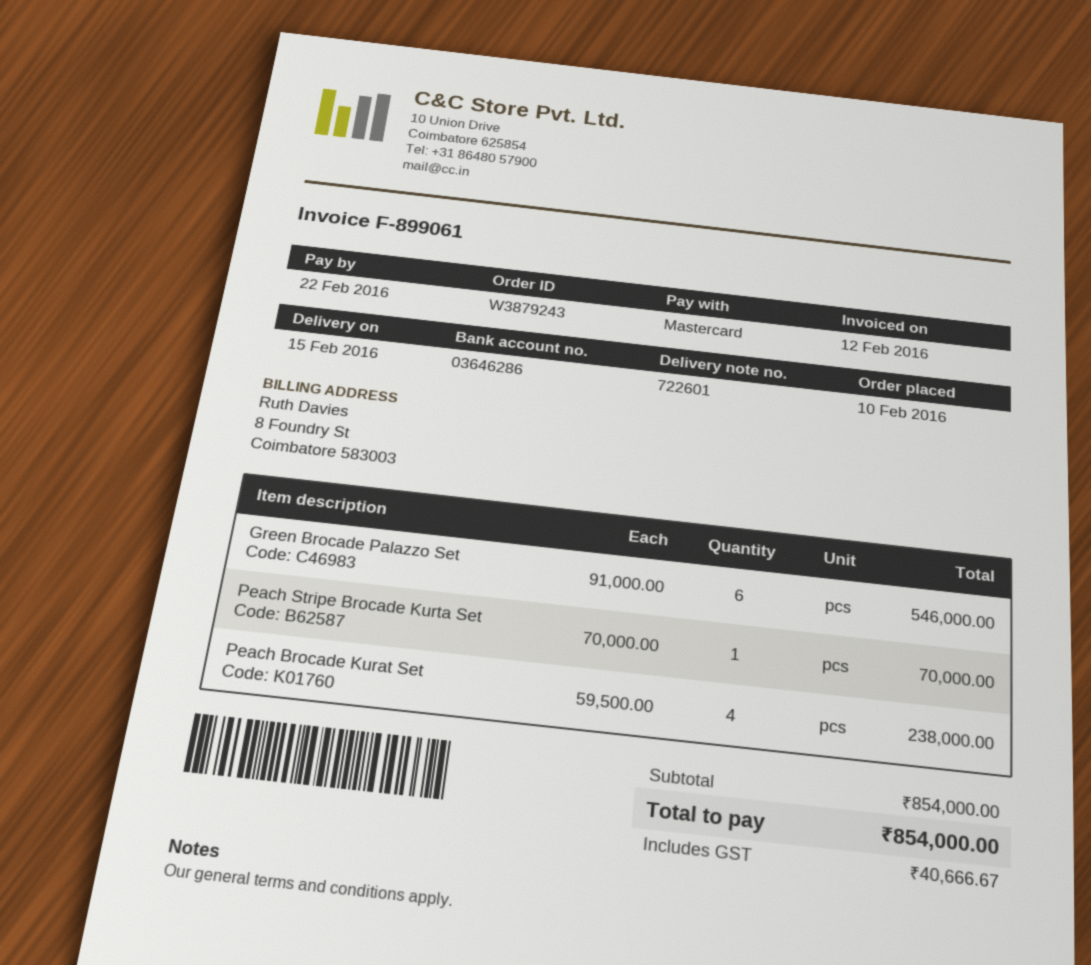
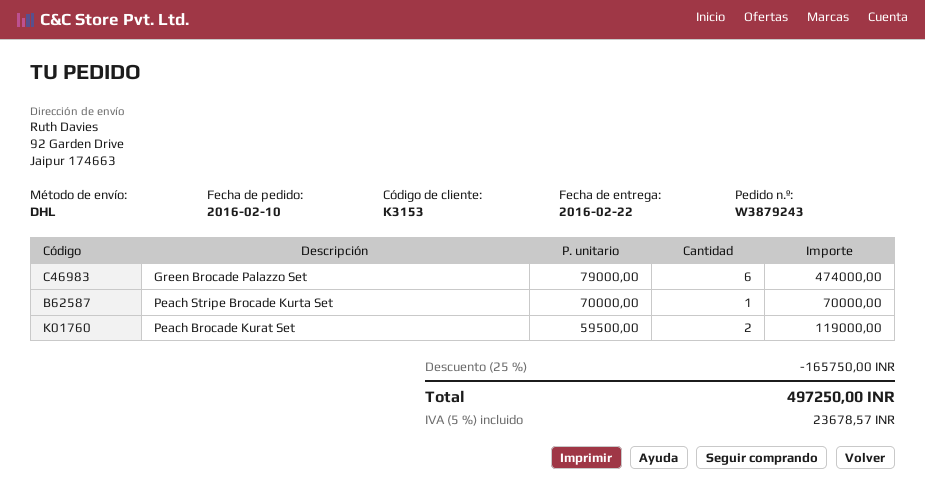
delivery date: 2016-02-15 -> 2016-02-22
Green Brocade Palazzo Set: 6 x 91000.00 = 546000.00 -> 6 x 79000.00 = 474000.00
Peach Brocade Kurat Set: 4 x 59500.00 = 238000.00 -> 2 x 59500.00 = 119000.00
discount: none -> 25% = 165750.00
tax: 40666.67 -> 23678.57
total: 854000.00 -> 497250.00

